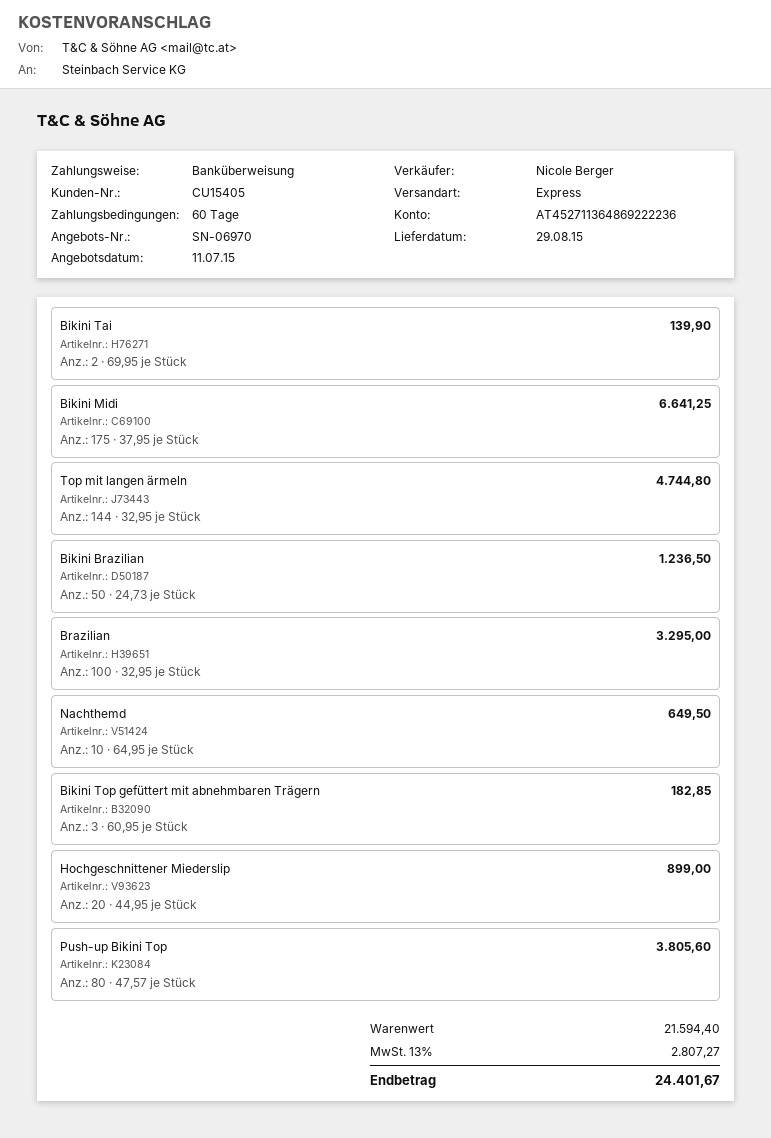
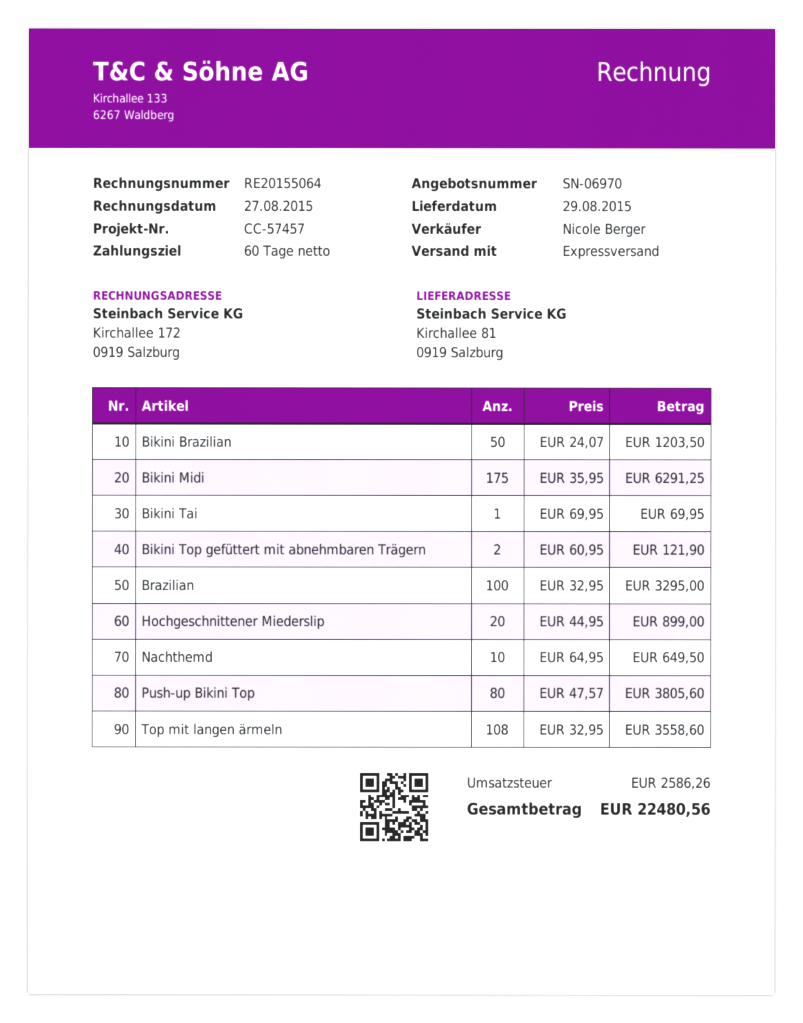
Bikini Tai: 2 x 69.95 = 139.90 -> 1 x 69.95 = 69.95
Bikini Midi: 175 x 37.95 = 6641.25 -> 175 x 35.95 = 6291.25
Top mit langen ärmeln: 144 x 32.95 = 4744.80 -> 108 x 32.95 = 3558.60
Bikini Brazilian: 50 x 24.73 = 1236.50 -> 50 x 24.07 = 1203.50
Bikini Top gefüttert mit abnehmbaren Trägern: 3 x 60.95 = 182.85 -> 2 x 60.95 = 121.90
tax: 2807.27 -> 2586.26
total: 24401.67 -> 22480.56

